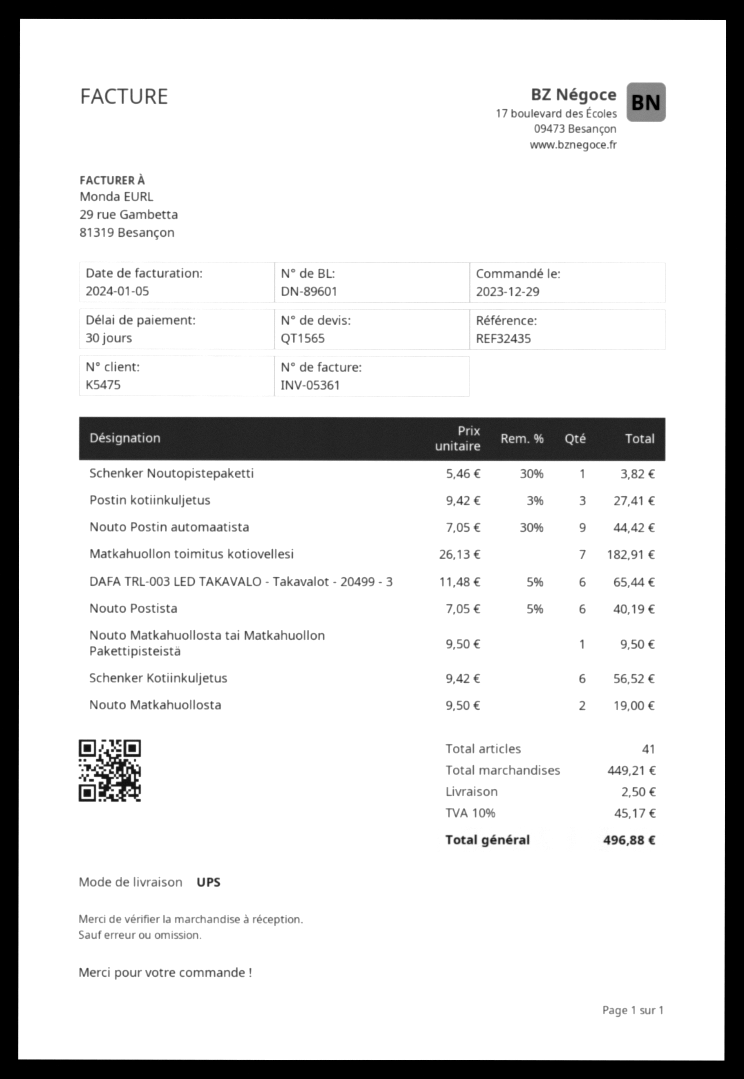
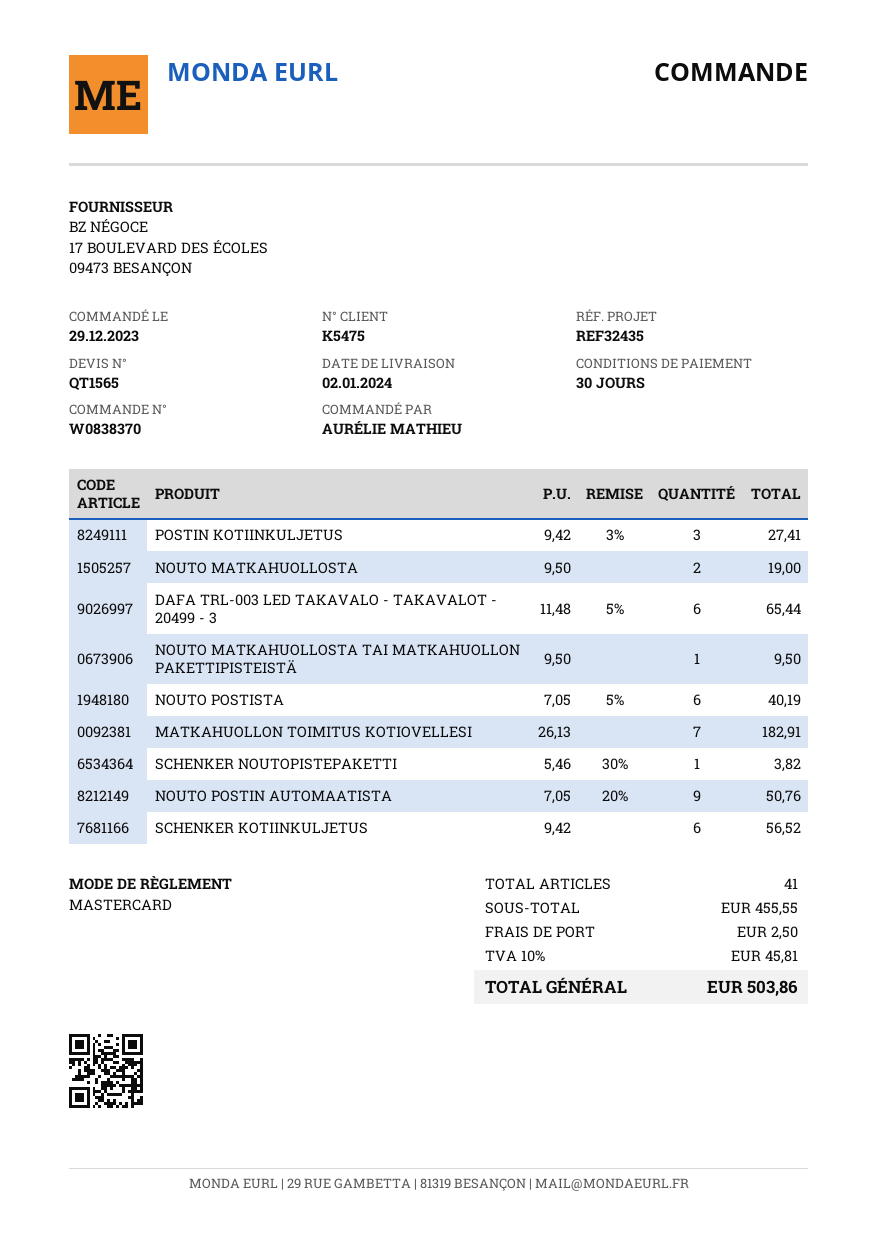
Nouto Postin automaatista: 9 x 7.05 - 30% = 44.42 -> 9 x 7.05 - 20% = 50.76
subtotal: 449.21 -> 455.55
tax: 10% = 45.17 -> 10% = 45.81
total: 496.88 -> 503.86

